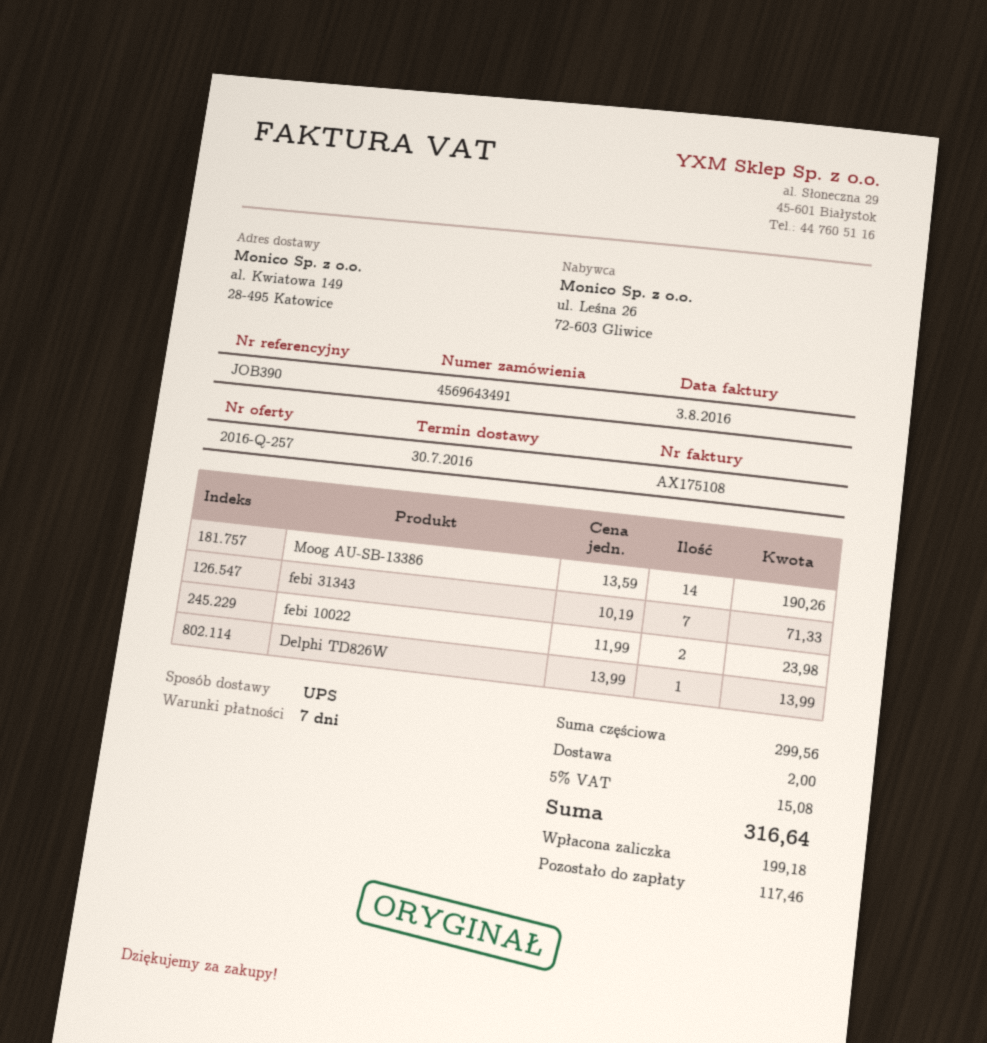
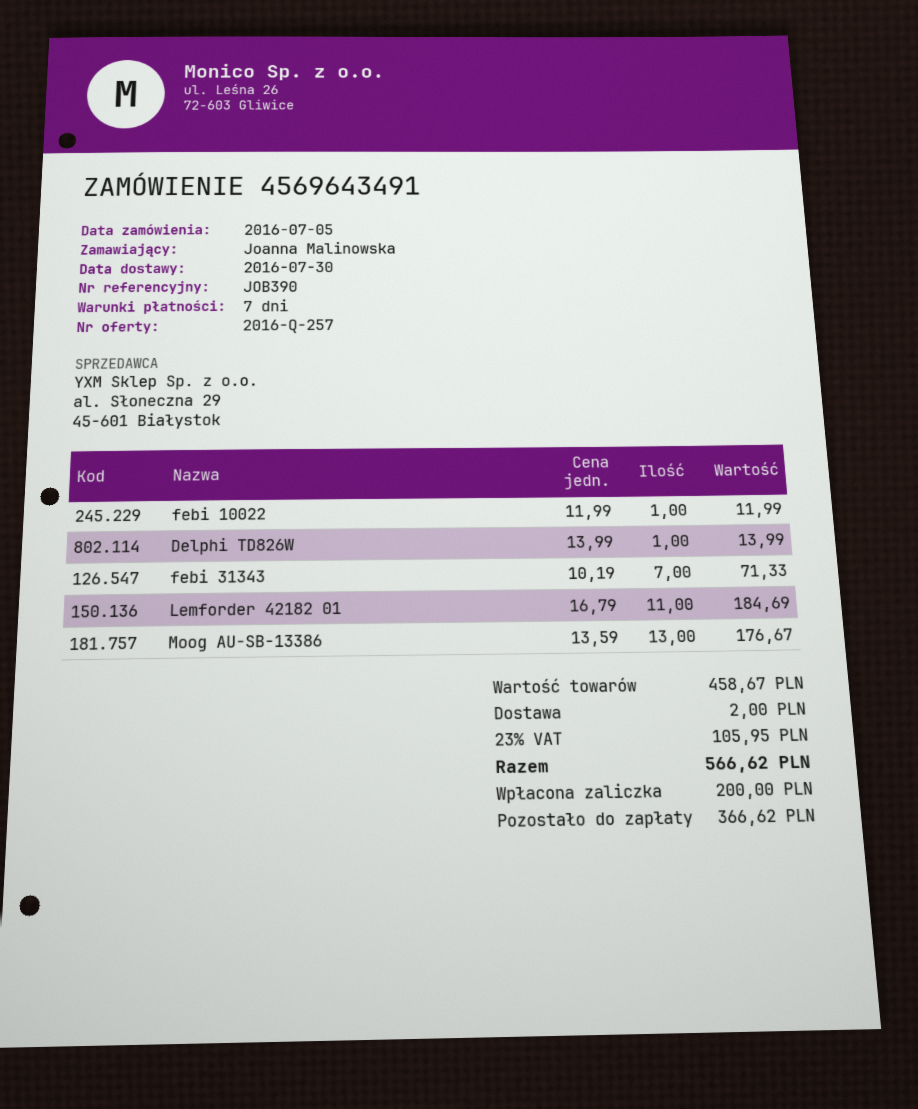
Moog AU-SB-13386: 14 x 13.59 = 190.26 -> 13 x 13.59 = 176.67
febi 10022: 2 x 11.99 = 23.98 -> 1 x 11.99 = 11.99
Lemforder 42182 01: none -> 11 x 16.79 = 184.69
subtotal: 299.56 -> 458.67
tax: 5% = 15.08 -> 23% = 105.95
total: 316.64 -> 566.62
deposit: 199.18 -> 200.00
balance: 117.46 -> 366.62

